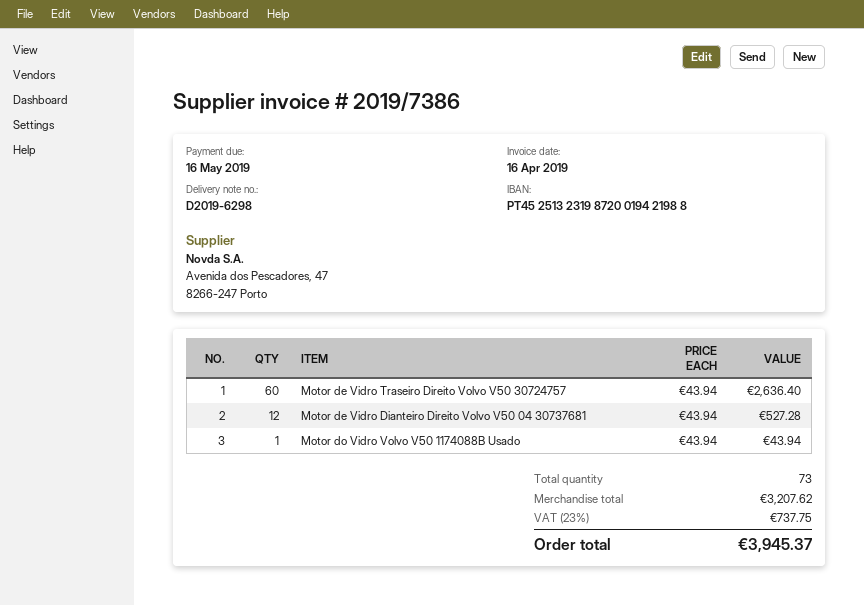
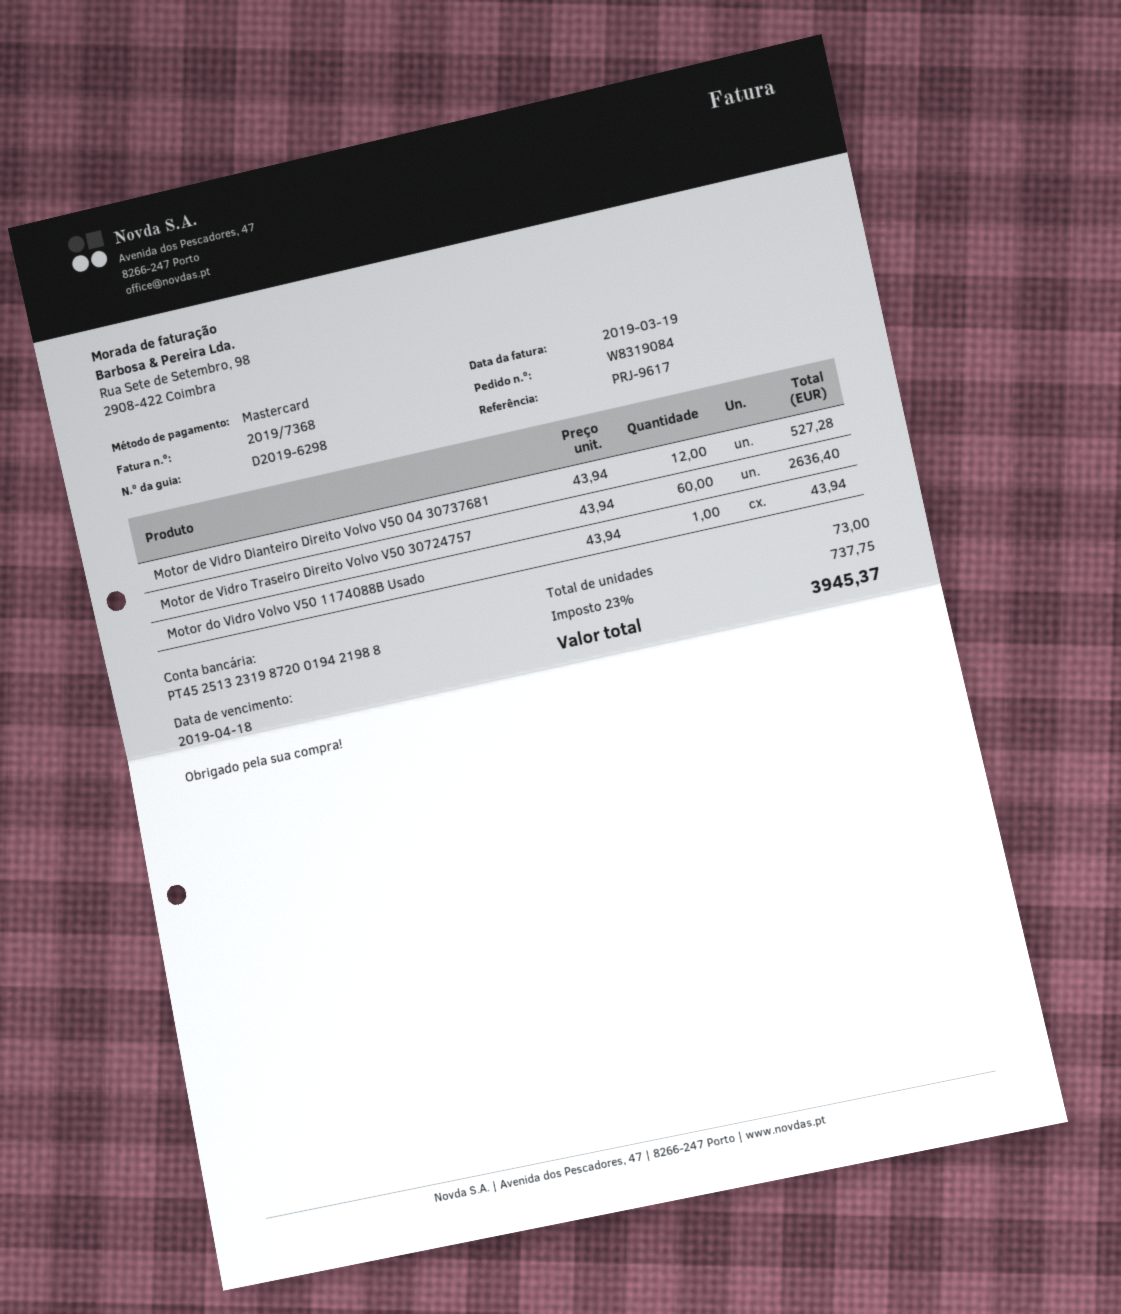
invoice number: 2019/7386 -> 2019/7368
invoice date: 2019-04-16 -> 2019-03-19
due date: 2019-05-16 -> 2019-04-18

